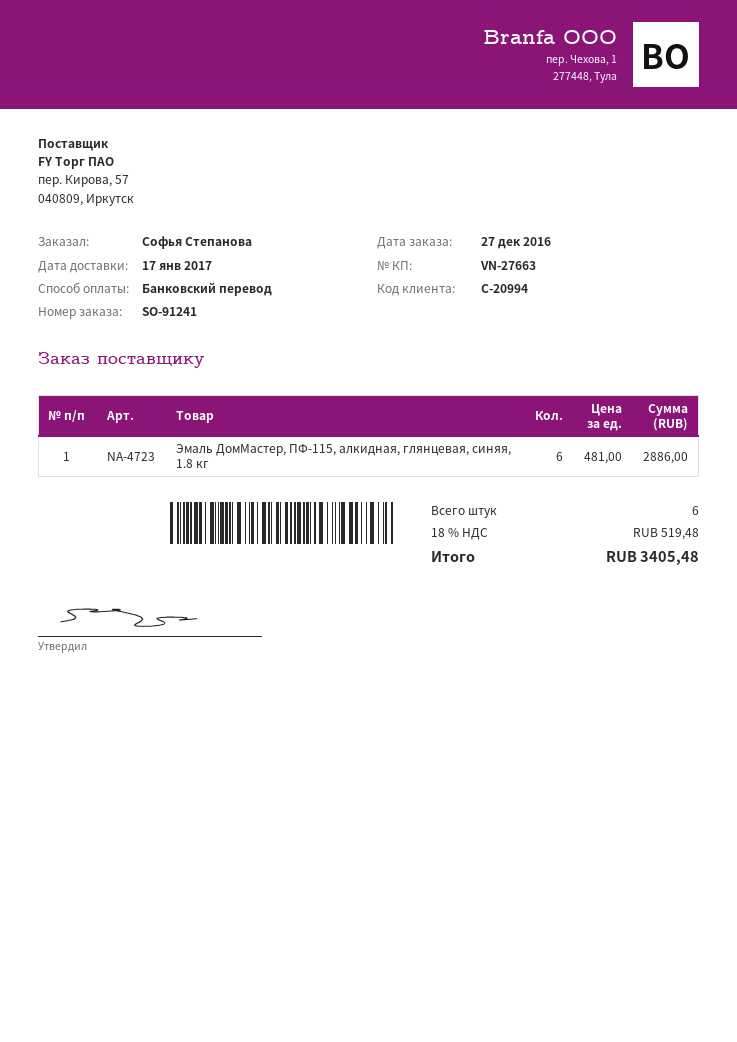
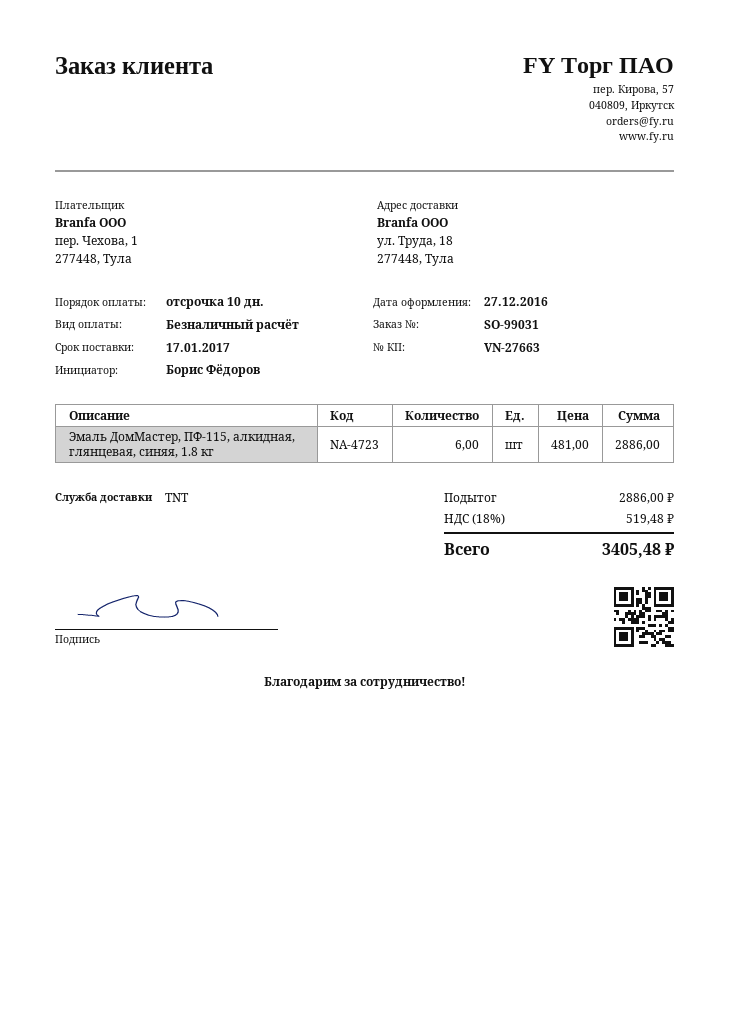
order number: SO-91241 -> SO-99031
ordered by: Софья Степанова -> Борис Фёдоров

